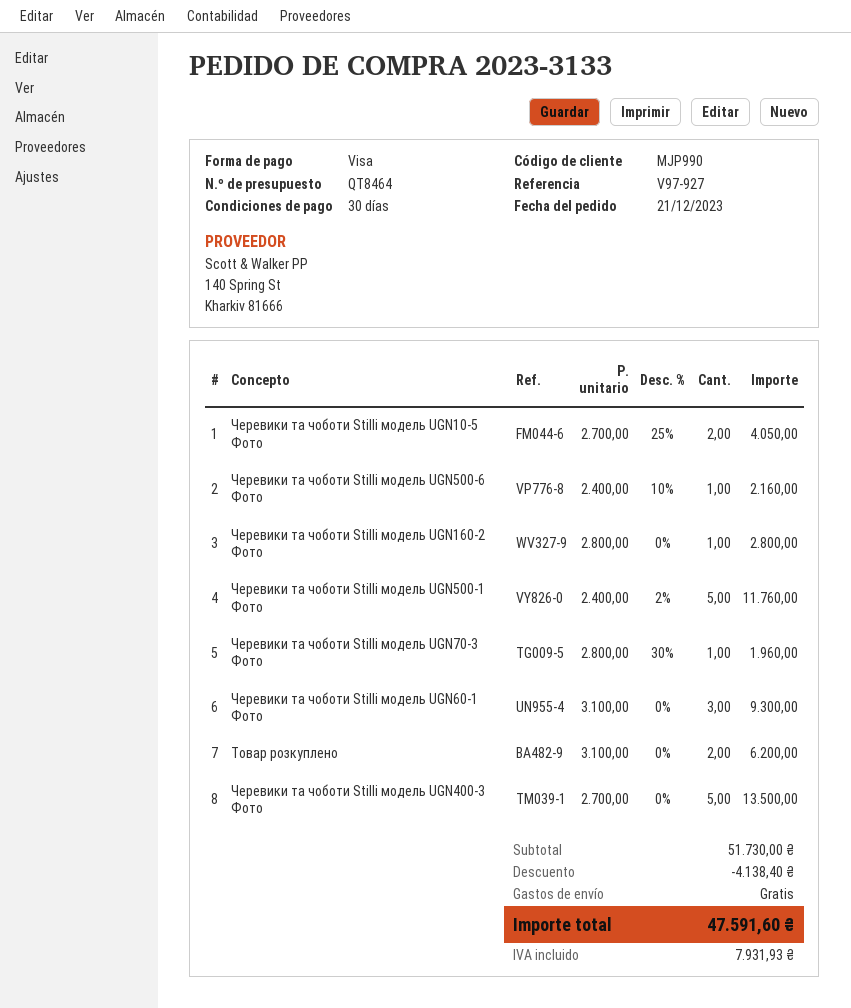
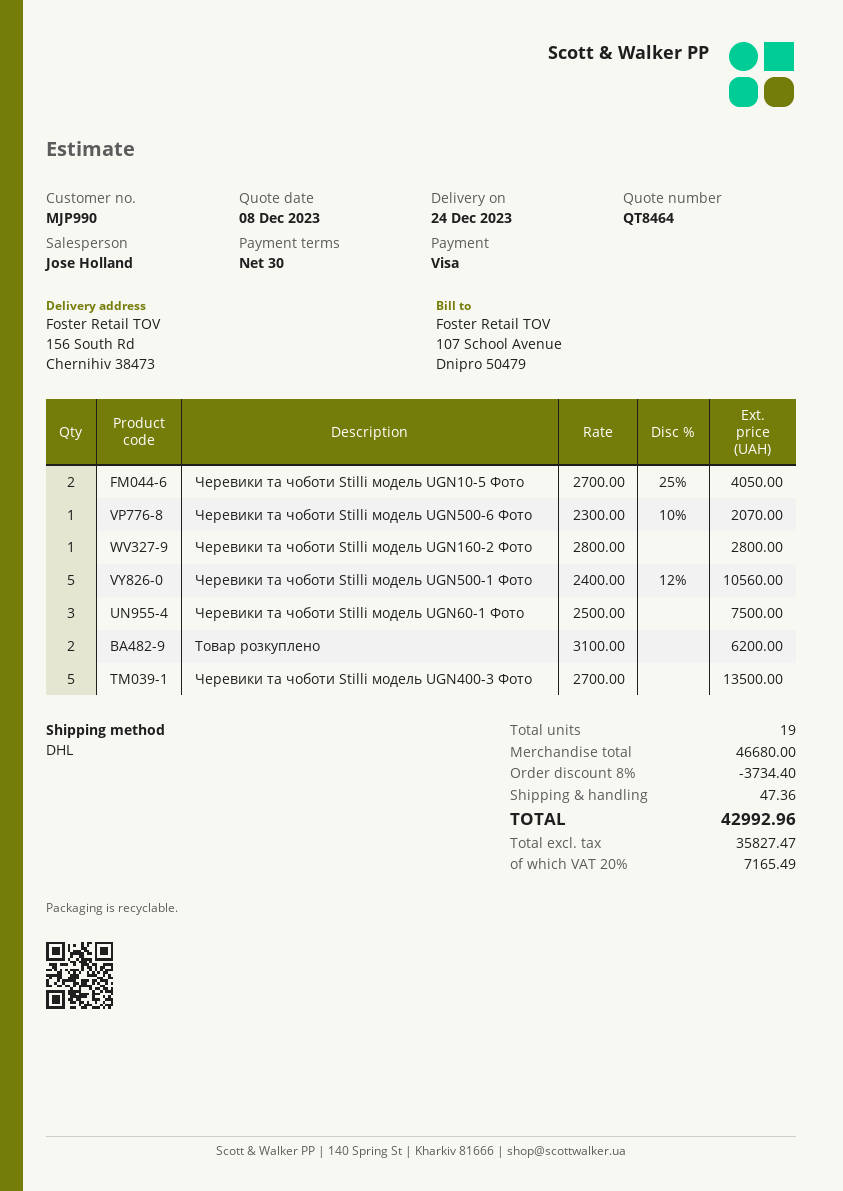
Черевики та чоботи Stilli модель UGN500-6 Фото: 1 x 2400.00 - 10% = 2160.00 -> 1 x 2300.00 - 10% = 2070.00
Черевики та чоботи Stilli модель UGN500-1 Фото: 5 x 2400.00 - 2% = 11760.00 -> 5 x 2400.00 - 12% = 10560.00
Черевики та чоботи Stilli модель UGN70-3 Фото: 1 x 2800.00 - 30% = 1960.00 -> none
Черевики та чоботи Stilli модель UGN60-1 Фото: 3 x 3100.00 = 9300.00 -> 3 x 2500.00 = 7500.00
subtotal: 51730.00 -> 46680.00
discount: 4138.40 -> 3734.40
shipping: 0.00 -> 47.36
tax: 7931.93 -> 7165.49
total: 47591.60 -> 42992.96

